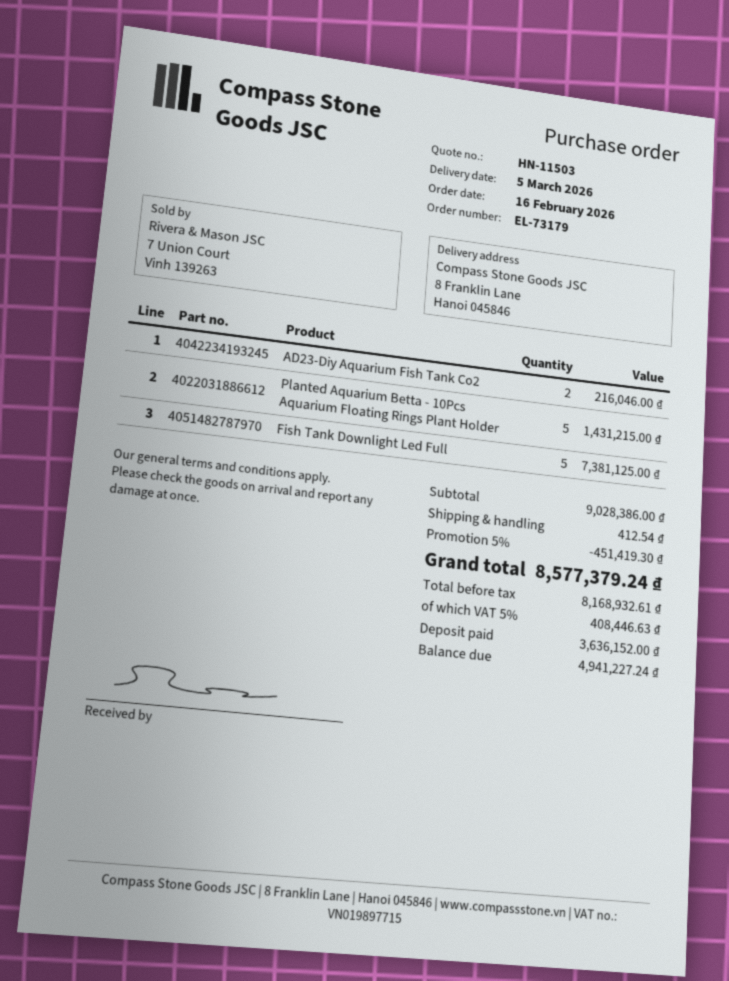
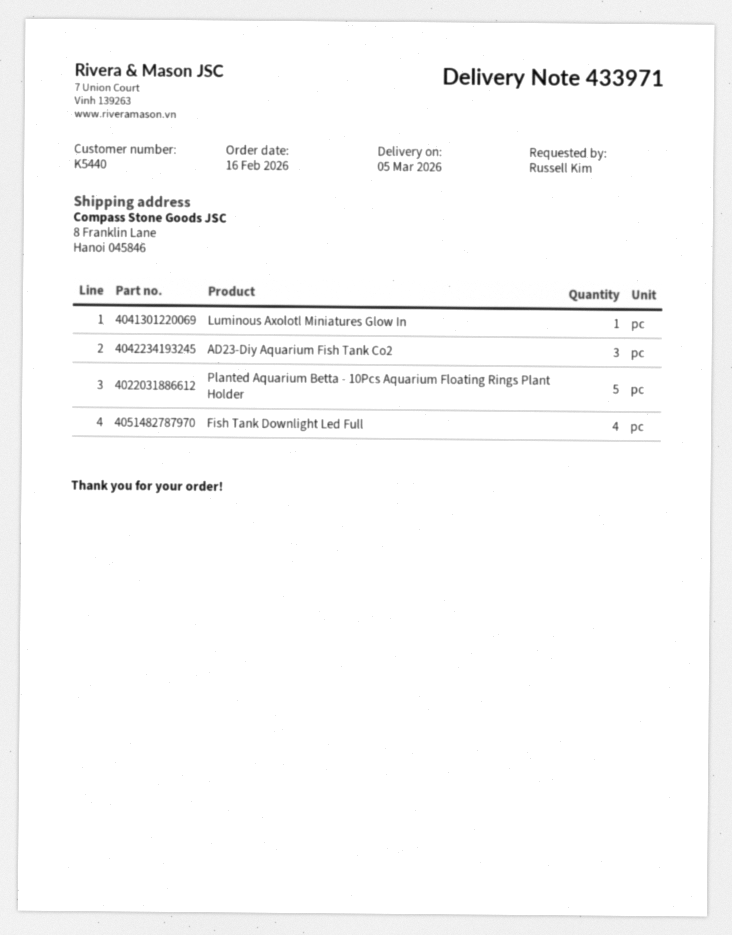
AD23-Diy Aquarium Fish Tank Co2: 2 -> 3
Fish Tank Downlight Led Full: 5 -> 4
Luminous Axolotl Miniatures Glow In: none -> 1

